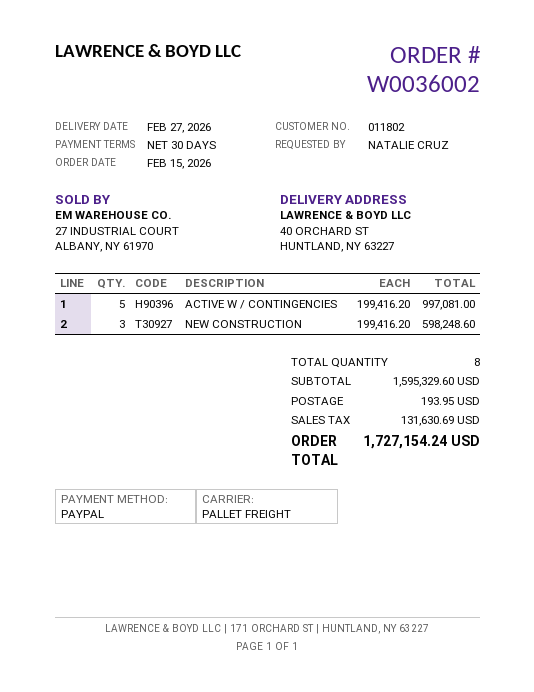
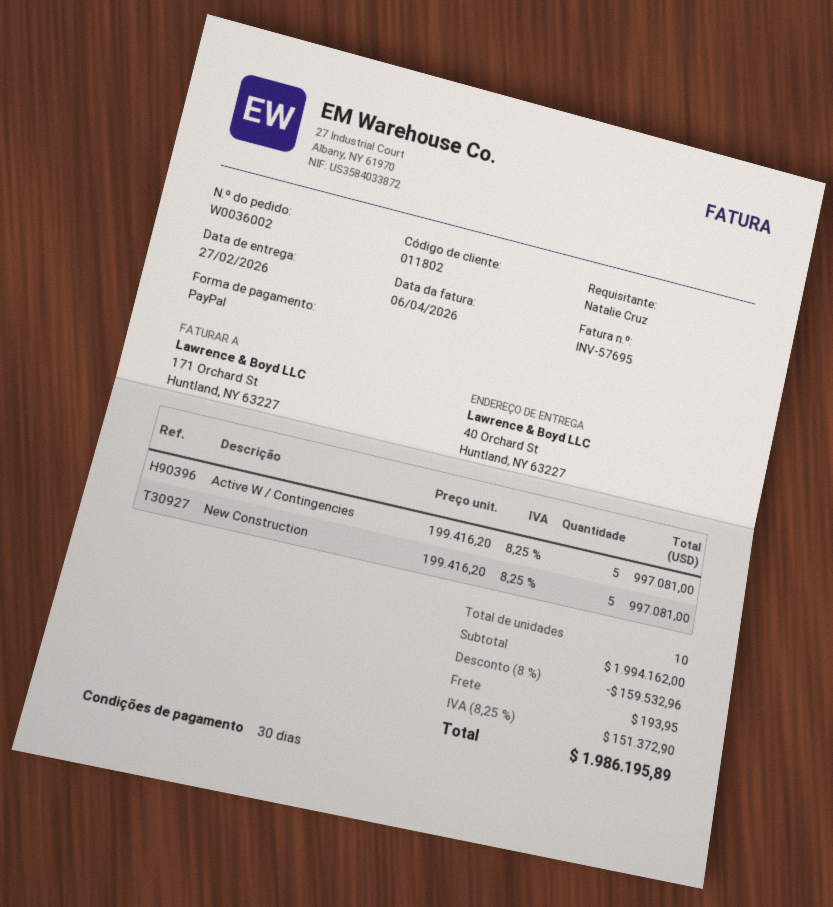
NEW CONSTRUCTION: 3 x 199416.20 = 598248.60 -> 5 x 199416.20 = 997081.00
total quantity: 8 -> 10
subtotal: 1595329.60 -> 1994162.00
discount: none -> 8% = 159532.96
tax: 131630.69 -> 151372.90
total: 1727154.24 -> 1986195.89

